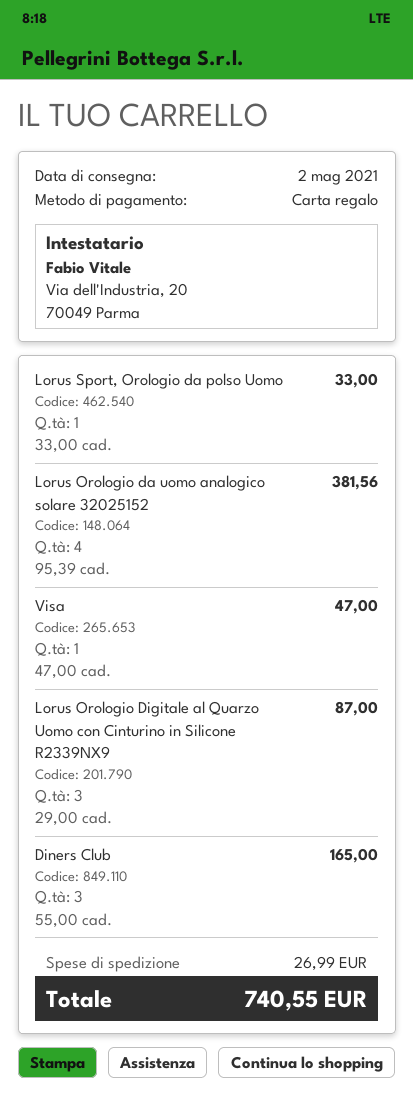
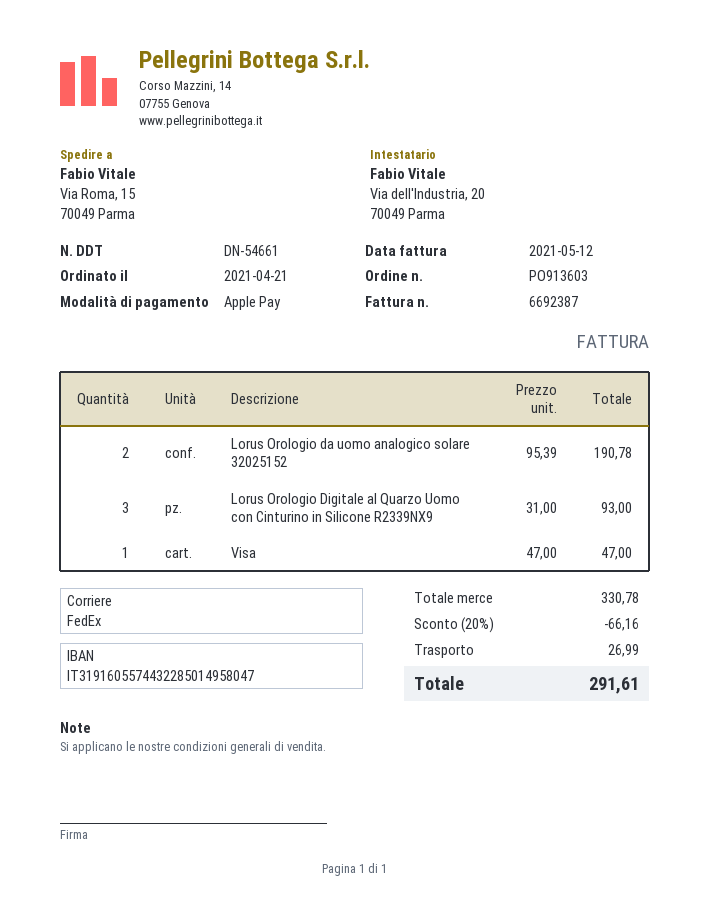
payment method: gift card -> Apple Pay
Lorus Sport, Orologio da polso Uomo: 1 x 33.00 = 33.00 -> none
Lorus Orologio da uomo analogico solare 32025152: 4 x 95.39 = 381.56 -> 2 x 95.39 = 190.78
Lorus Orologio Digitale al Quarzo Uomo con Cinturino in Silicone R2339NX9: 3 x 29.00 = 87.00 -> 3 x 31.00 = 93.00
Diners Club: 3 x 55.00 = 165.00 -> none
discount: none -> 20% = 66.16
total: 740.55 -> 291.61

